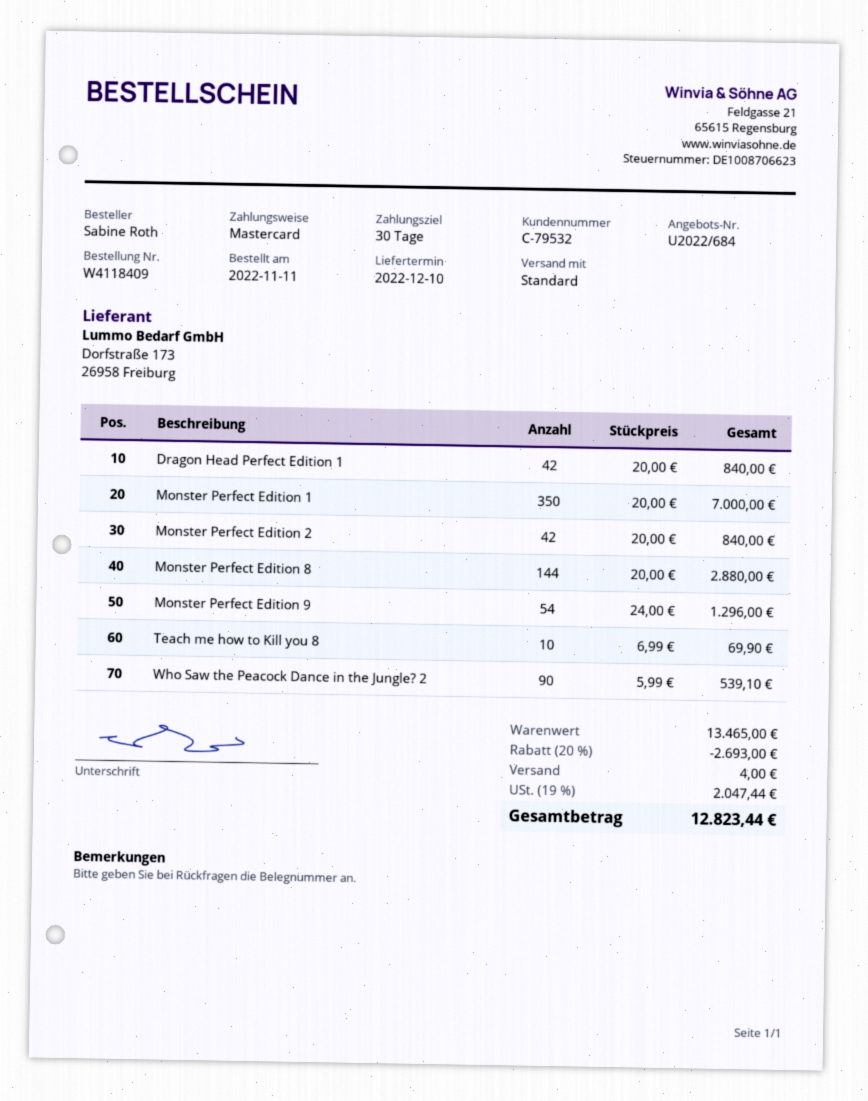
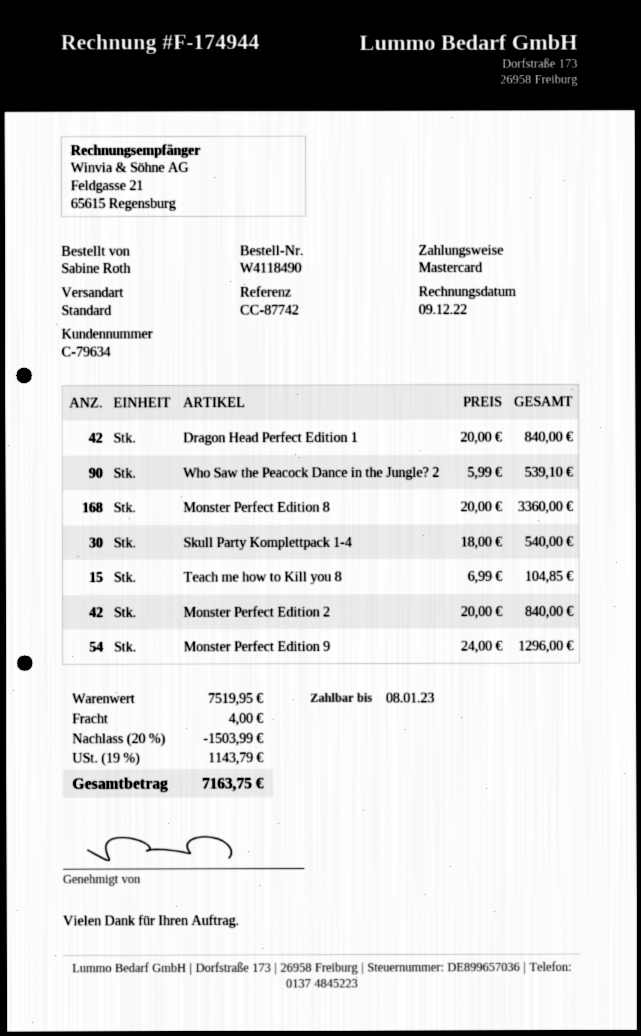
order number: W4118409 -> W4118490
customer number: C-79532 -> C-79634
Monster Perfect Edition 1: 350 x 20.00 = 7000.00 -> none
Monster Perfect Edition 8: 144 x 20.00 = 2880.00 -> 168 x 20.00 = 3360.00
Teach me how to Kill you 8: 10 x 6.99 = 69.90 -> 15 x 6.99 = 104.85
Skull Party Komplettpack 1-4: none -> 30 x 18.00 = 540.00
subtotal: 13465.00 -> 7519.95
discount: 20% = 2693.00 -> 20% = 1503.99
tax: 19% = 2047.44 -> 19% = 1143.79
total: 12823.44 -> 7163.75

